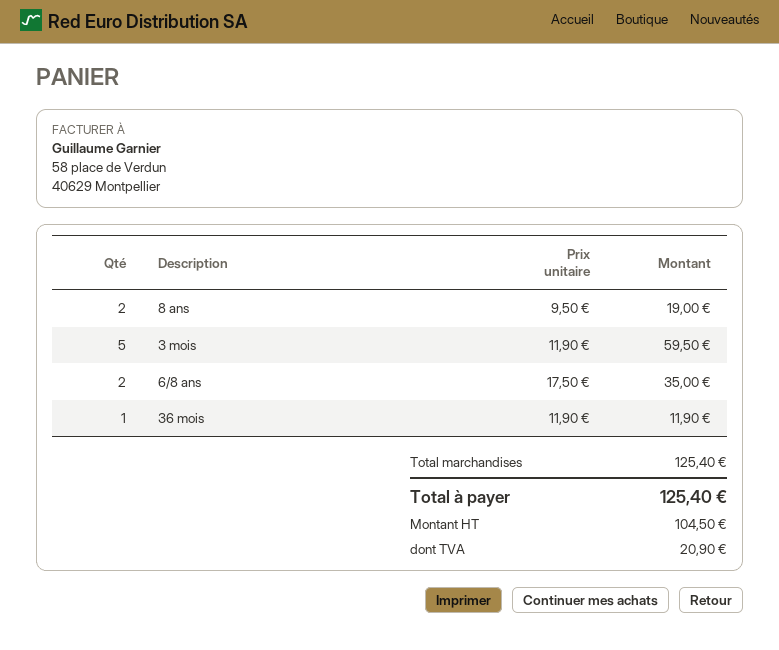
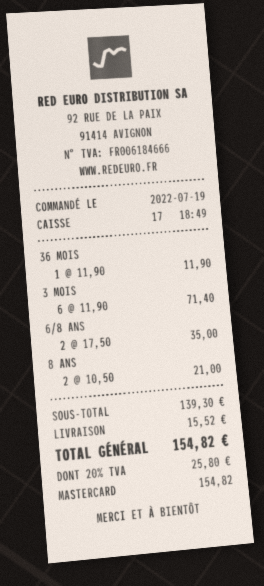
8 ans: 2 x 9.50 = 19.00 -> 2 x 10.50 = 21.00
3 mois: 5 x 11.90 = 59.50 -> 6 x 11.90 = 71.40
subtotal: 125.40 -> 139.30
shipping: none -> 15.52
tax: 20.90 -> 25.80
total: 125.40 -> 154.82

